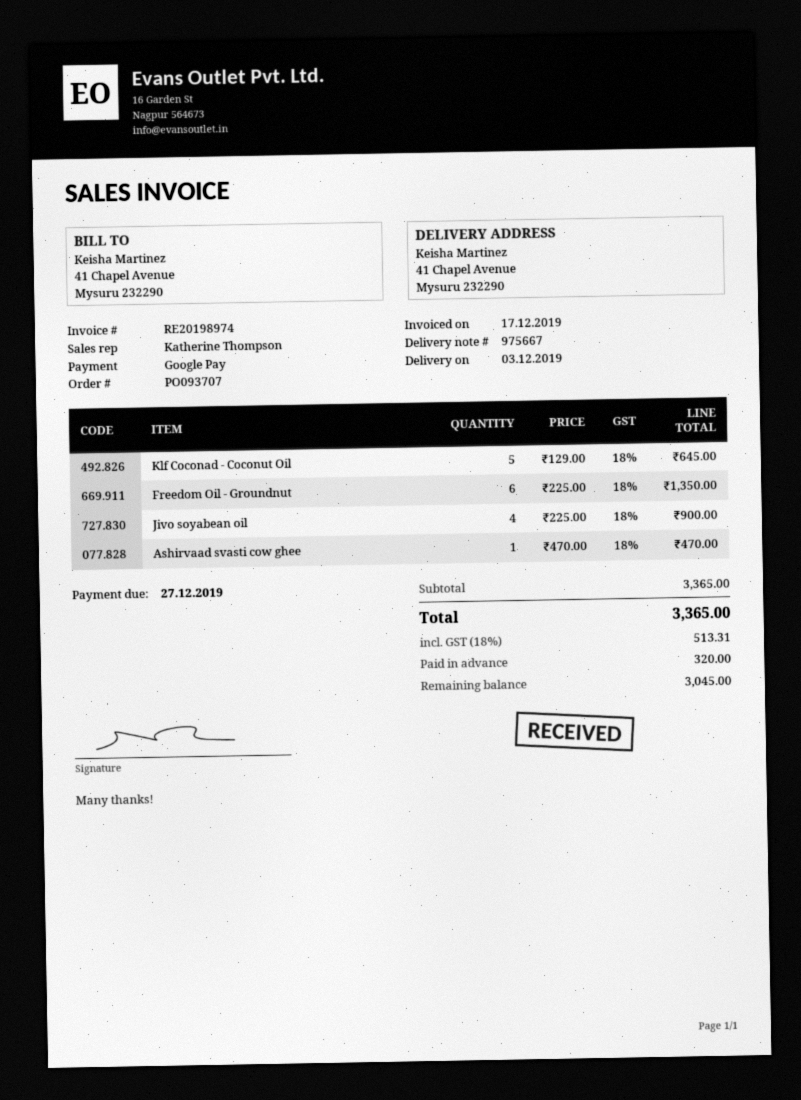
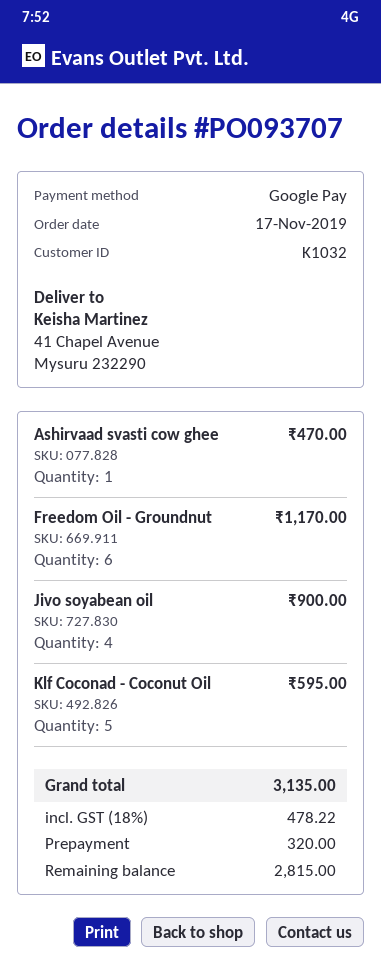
Klf Coconad - Coconut Oil: 5 for 645.00 -> 5 for 595.00
Freedom Oil - Groundnut: 6 for 1350.00 -> 6 for 1170.00
tax: 18% = 513.31 -> 18% = 478.22
total: 3365.00 -> 3135.00
balance: 3045.00 -> 2815.00

